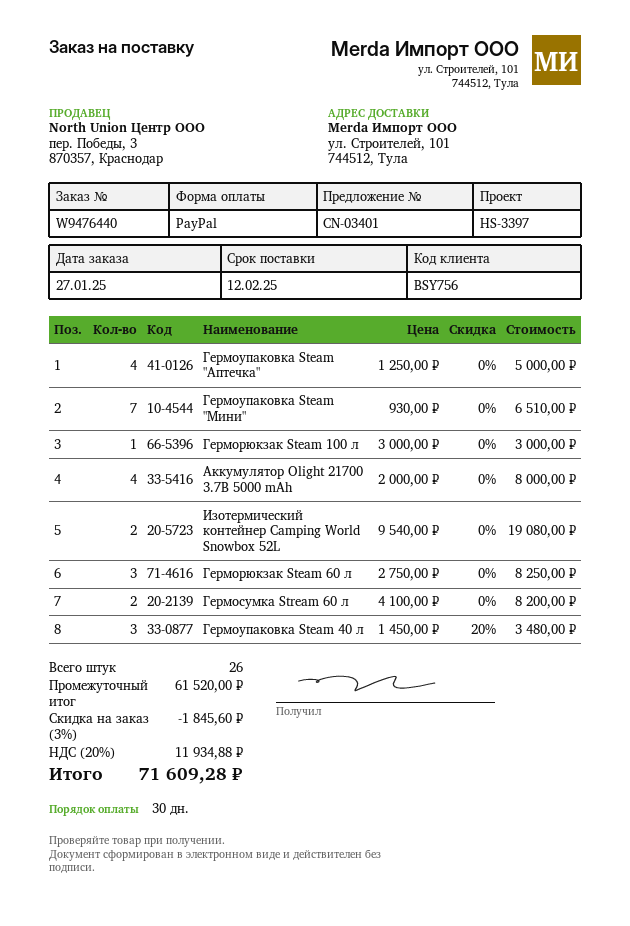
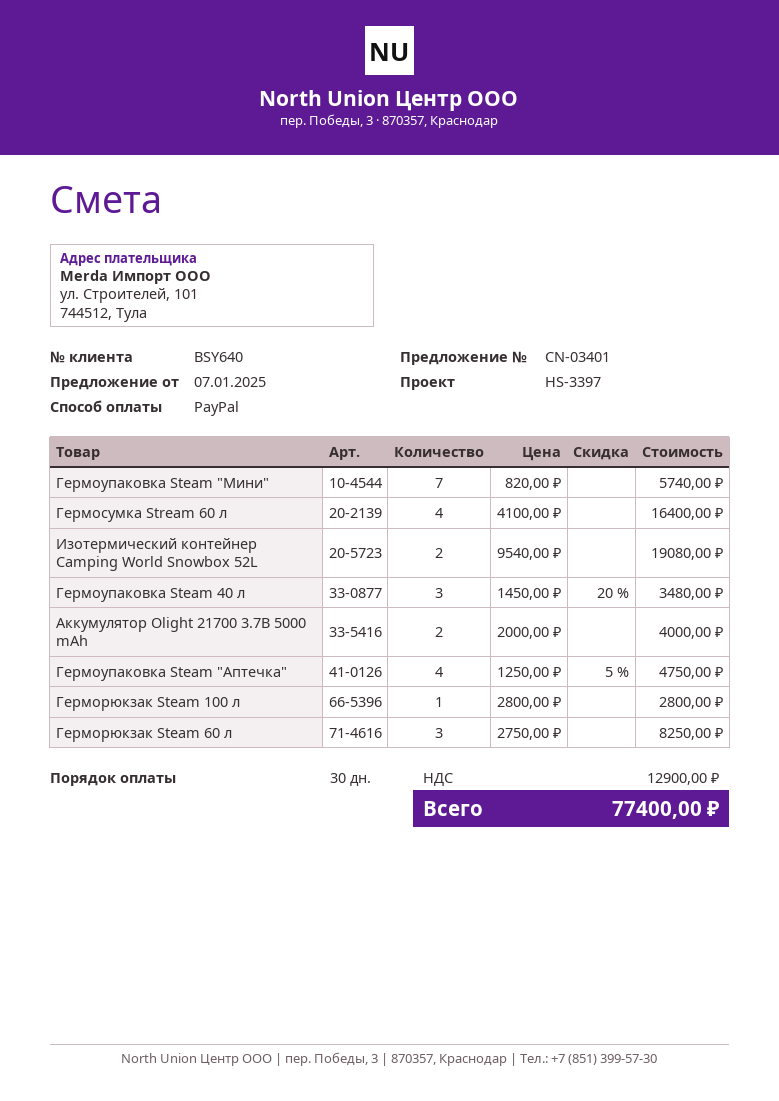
customer number: BSY756 -> BSY640
Гермоупаковка Steam "Аптечка": 4 x 1250.00 = 5000.00 -> 4 x 1250.00 - 5% = 4750.00
Гермоупаковка Steam "Мини": 7 x 930.00 = 6510.00 -> 7 x 820.00 = 5740.00
Герморюкзак Steam 100 л: 1 x 3000.00 = 3000.00 -> 1 x 2800.00 = 2800.00
Аккумулятор Olight 21700 3.7В 5000 mAh: 4 x 2000.00 = 8000.00 -> 2 x 2000.00 = 4000.00
Гермосумка Stream 60 л: 2 x 4100.00 = 8200.00 -> 4 x 4100.00 = 16400.00
discount: 3% = 1845.60 -> none
tax: 11934.88 -> 12900.00
total: 71609.28 -> 77400.00

